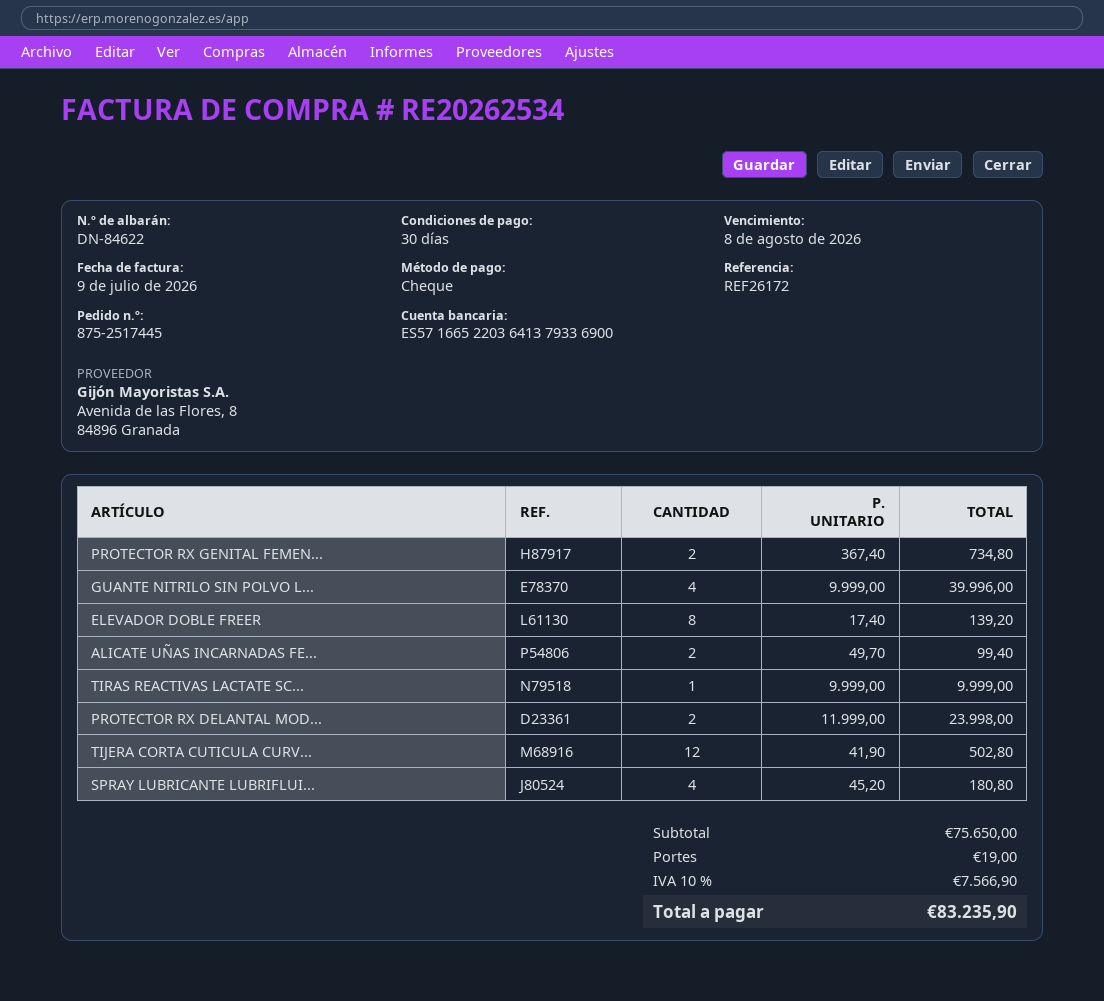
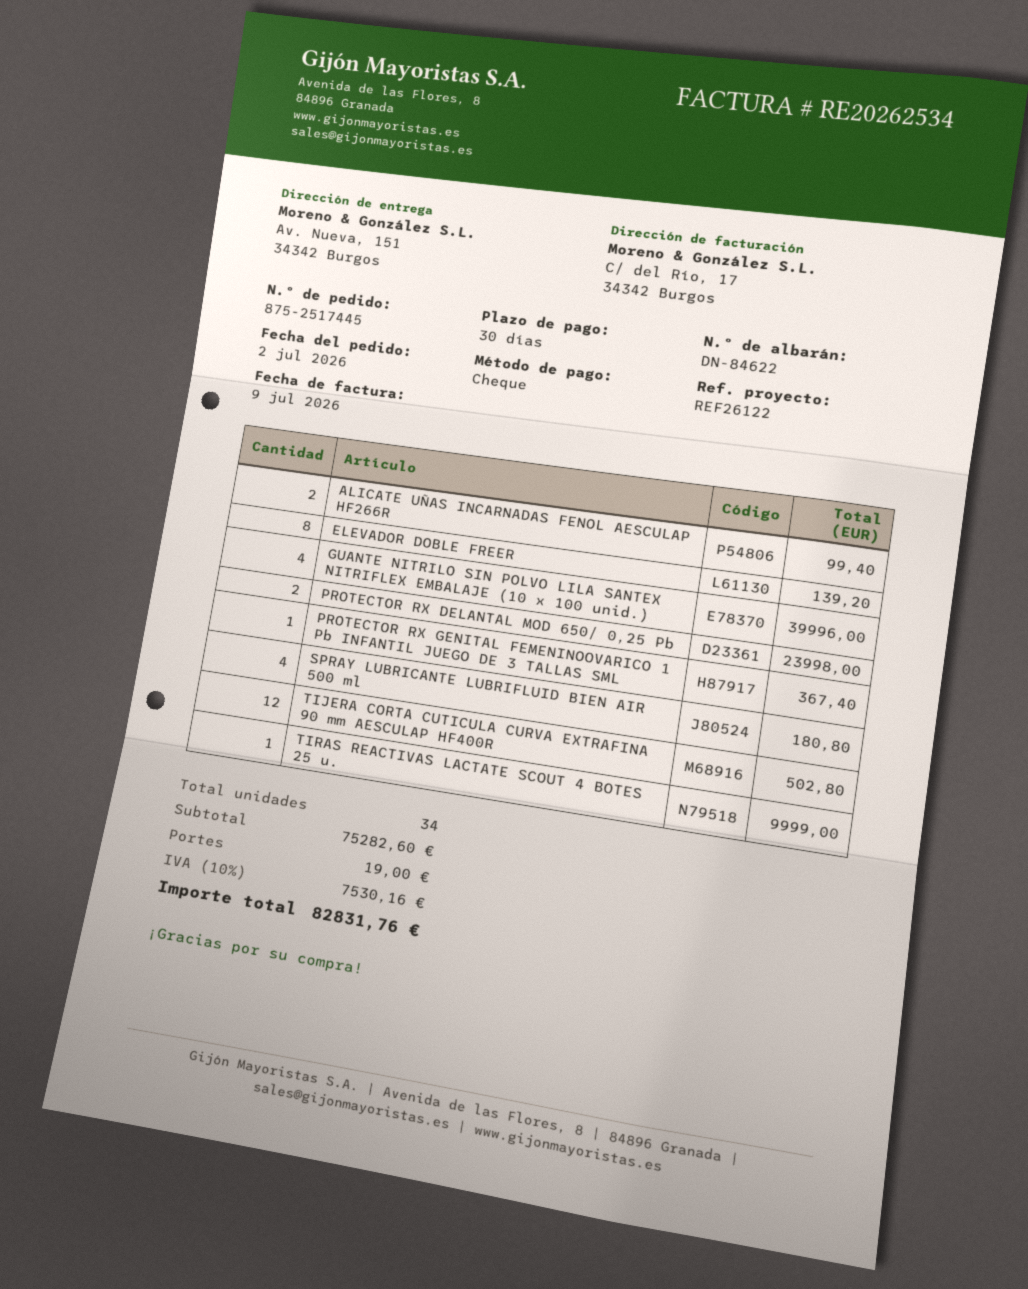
reference: REF26172 -> REF26122
PROTECTOR RX GENITAL FEMEN...: 2 for 734.80 -> 1 for 367.40
subtotal: 75650.00 -> 75282.60
tax: 10% = 7566.90 -> 10% = 7530.16
total: 83235.90 -> 82831.76

